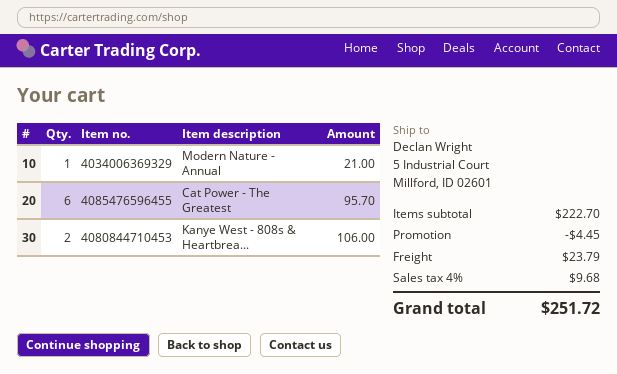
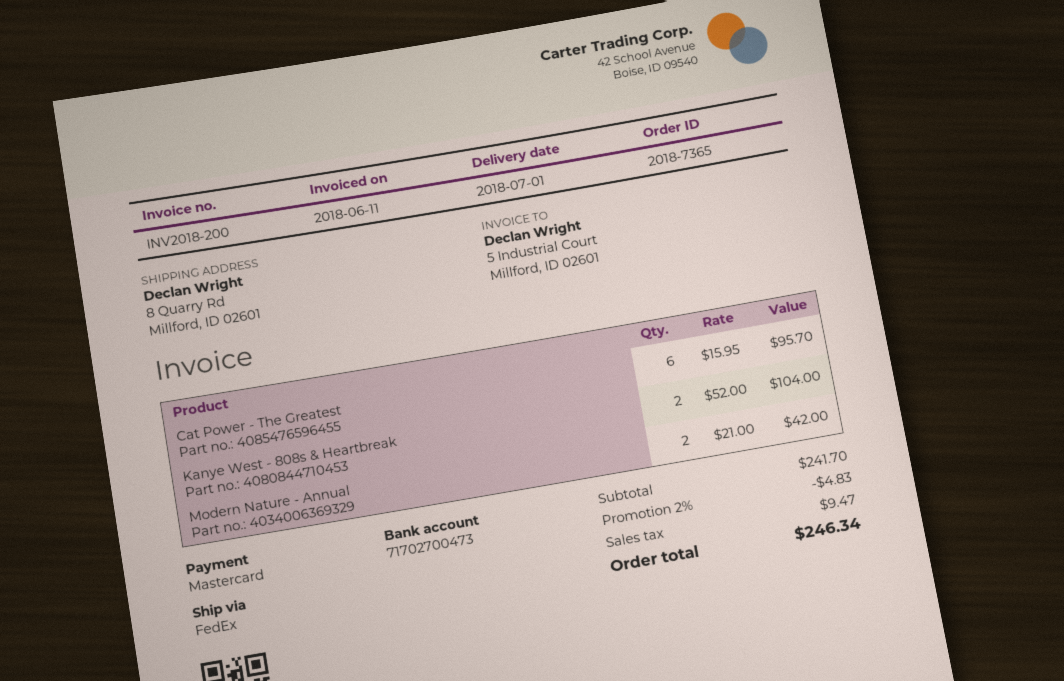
ship to: 5 Industrial Court, Millford, ID 02601 -> 8 Quarry Rd, Millford, ID 02601
Modern Nature - Annual: 1 for 21.00 -> 2 for 42.00
Kanye West - 808s & Heartbrea...: 2 for 106.00 -> 2 for 104.00
subtotal: 222.70 -> 241.70
discount: 4.45 -> 4.83
shipping: 23.79 -> none
tax: 9.68 -> 9.47
total: 251.72 -> 246.34

